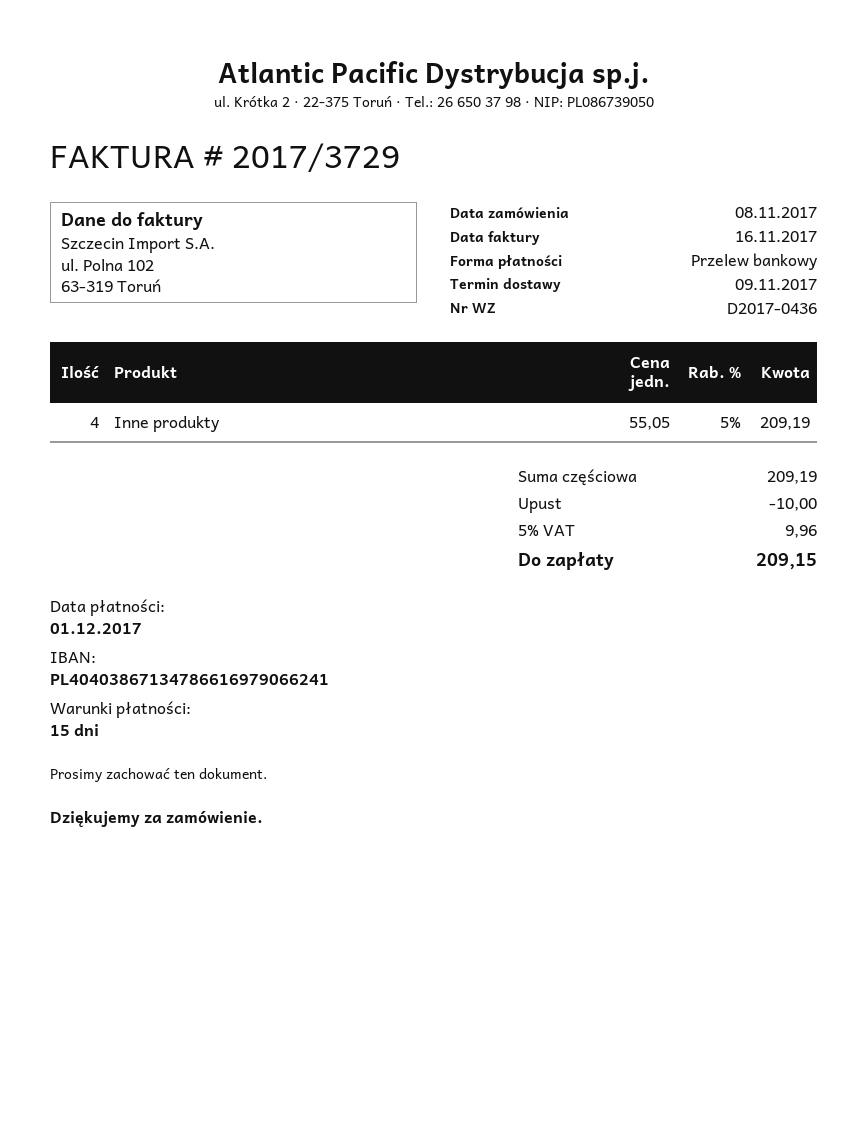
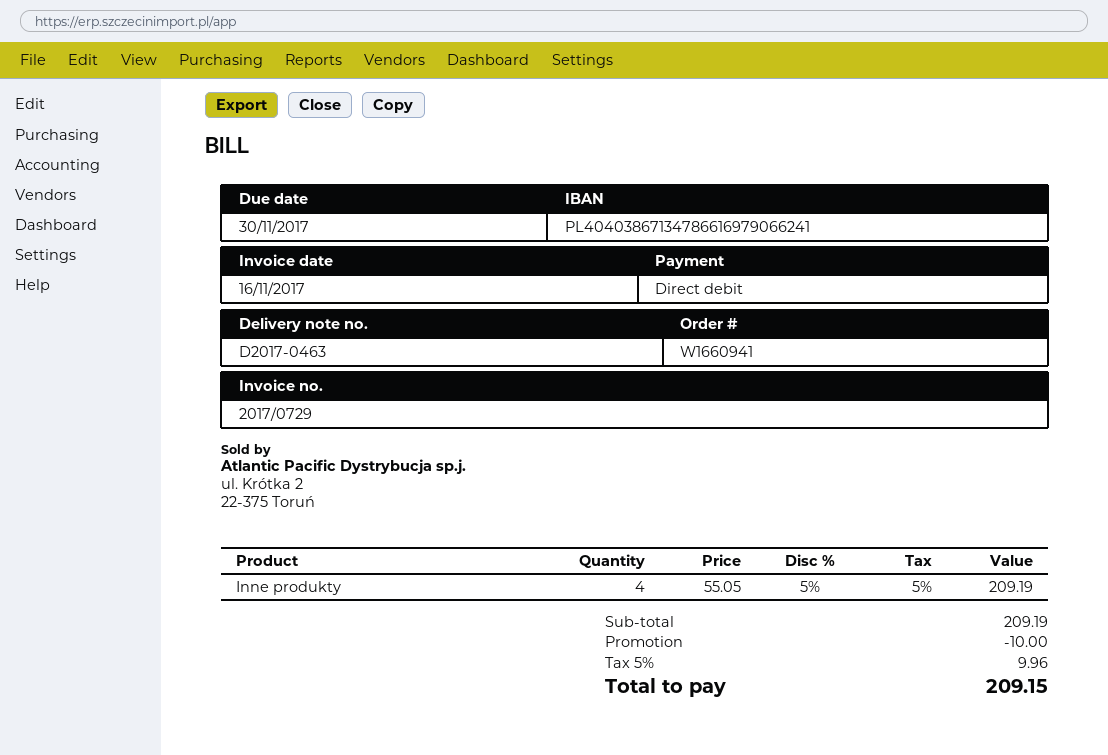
delivery note number: D2017-0436 -> D2017-0463
invoice number: 2017/3729 -> 2017/0729
due date: 2017-12-01 -> 2017-11-30
payment method: bank transfer -> direct debit

